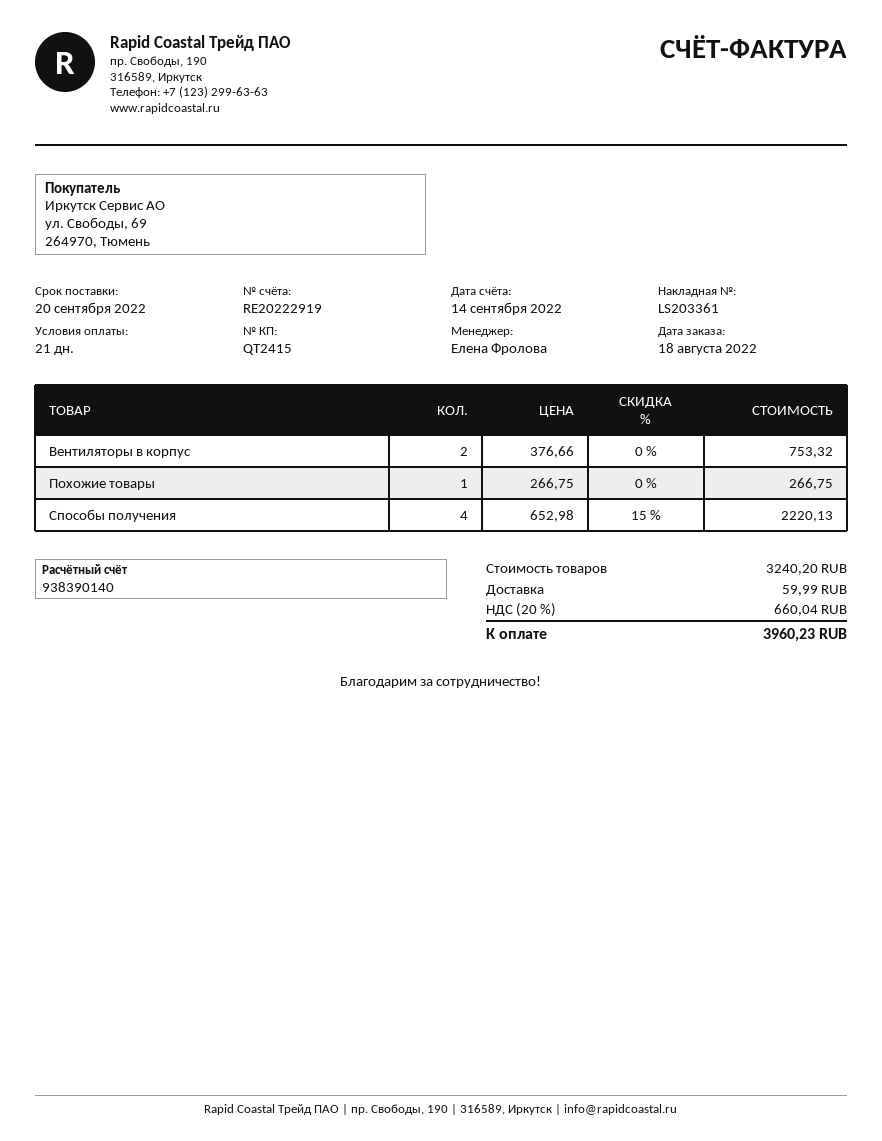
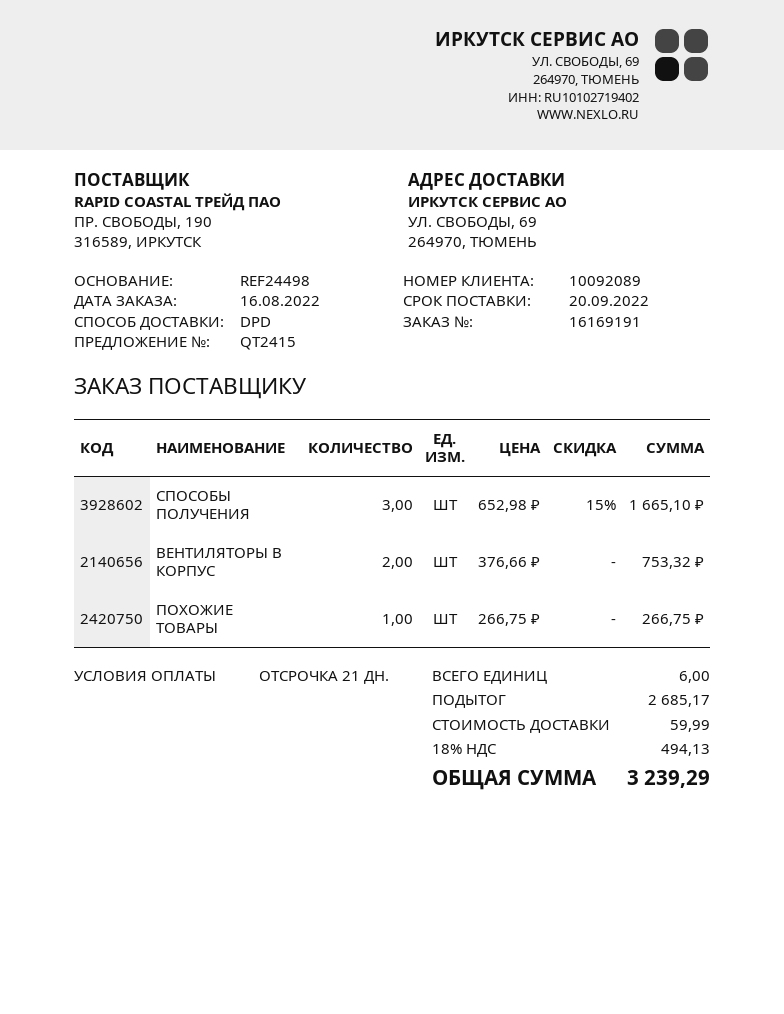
order date: 2022-08-18 -> 2022-08-16
Способы получения: 4 x 652.98 - 15% = 2220.13 -> 3 x 652.98 - 15% = 1665.10
subtotal: 3240.20 -> 2685.17
tax: 20% = 660.04 -> 18% = 494.13
total: 3960.23 -> 3239.29

